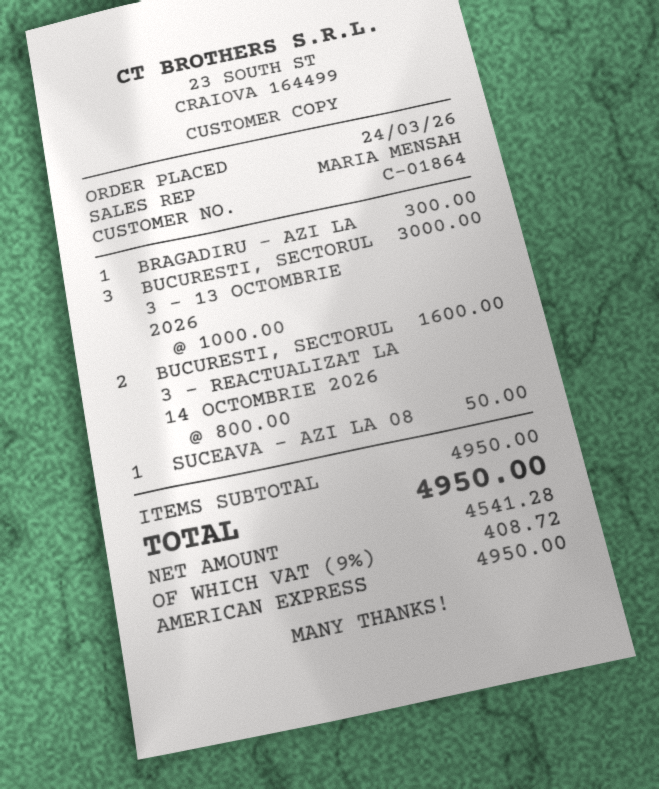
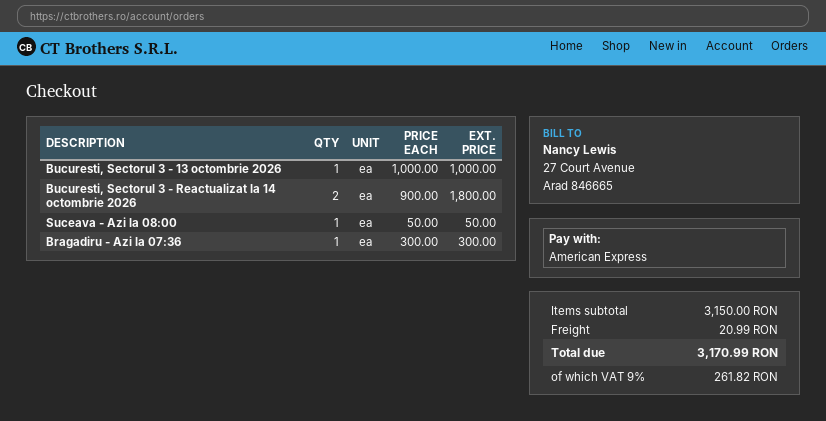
BUCURESTI, SECTORUL 3 - 13 OCTOMBRIE 2026: 3 x 1000.00 = 3000.00 -> 1 x 1000.00 = 1000.00
BUCURESTI, SECTORUL 3 - REACTUALIZAT LA 14 OCTOMBRIE 2026: 2 x 800.00 = 1600.00 -> 2 x 900.00 = 1800.00
subtotal: 4950.00 -> 3150.00
shipping: none -> 20.99
tax: 9% = 408.72 -> 9% = 261.82
total: 4950.00 -> 3170.99

